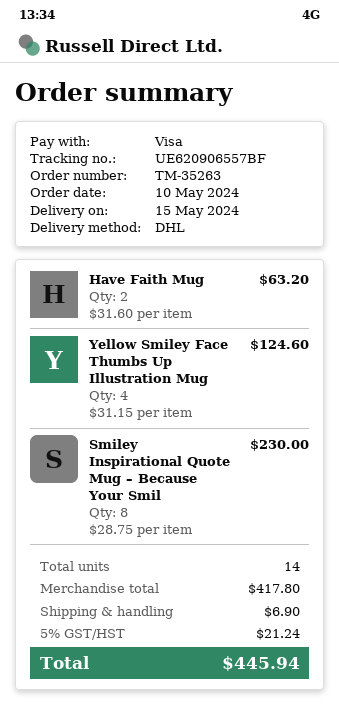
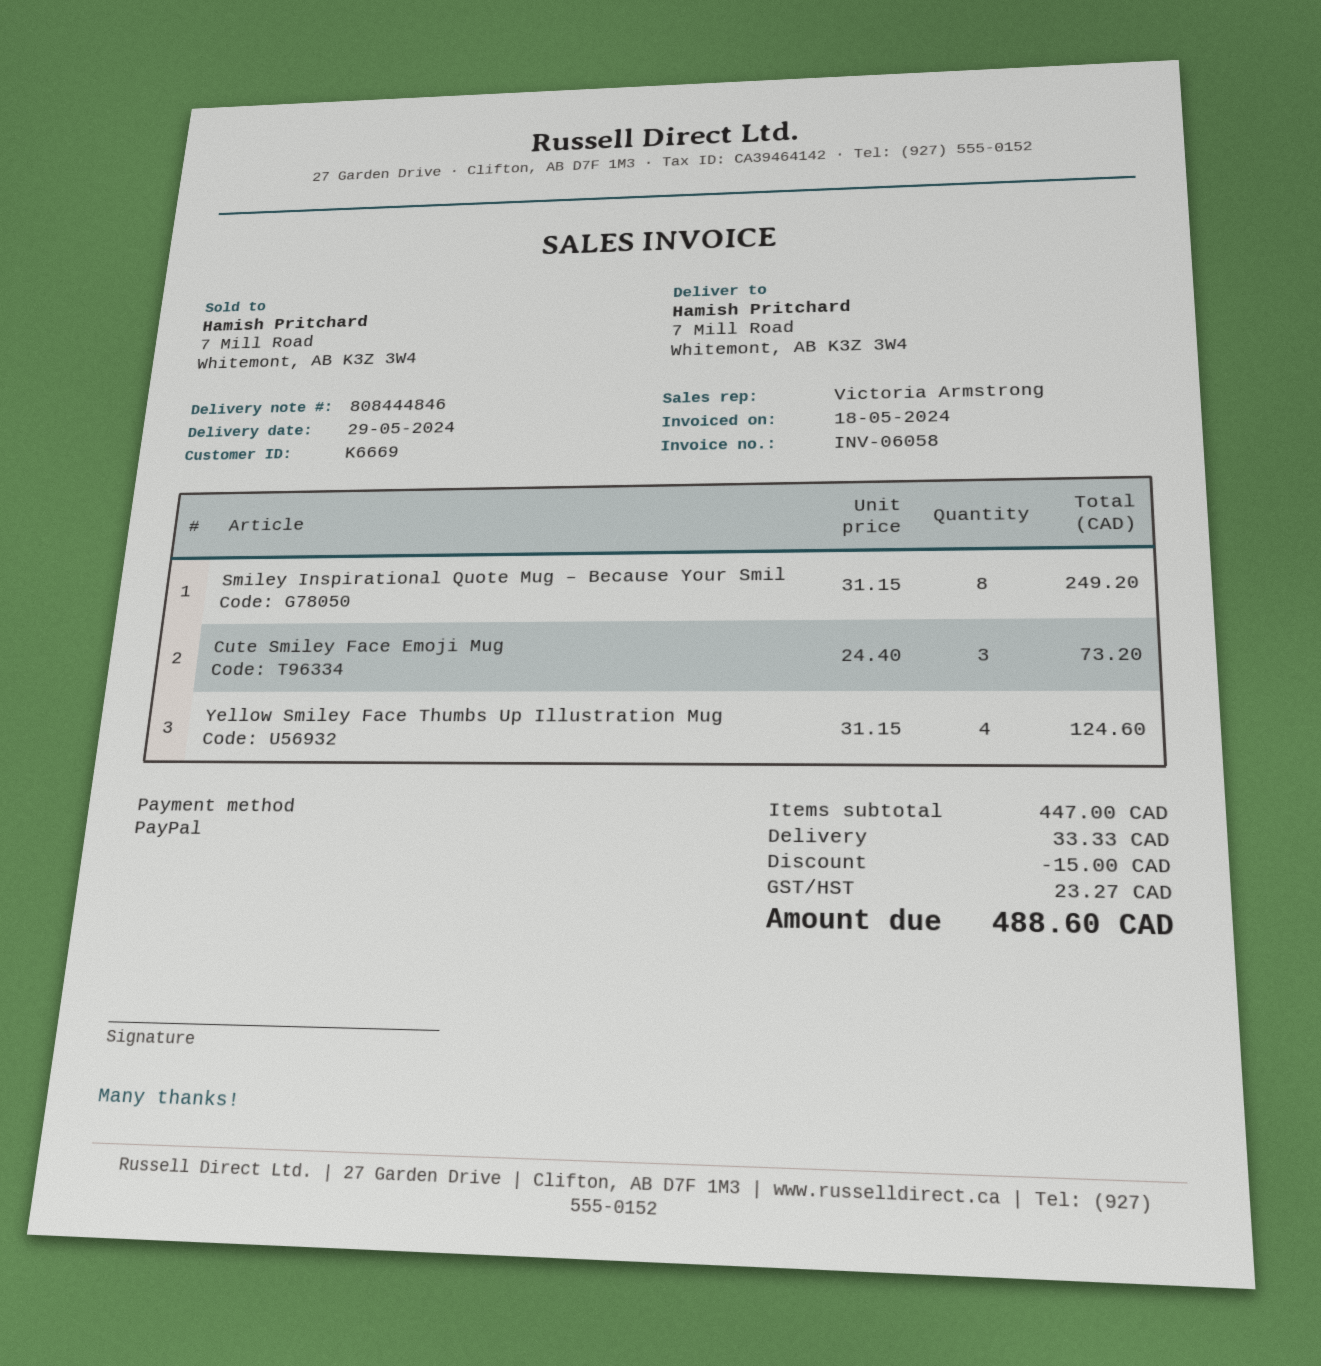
delivery date: 2024-05-15 -> 2024-05-29
payment method: Visa -> PayPal
Have Faith Mug: 2 x 31.60 = 63.20 -> none
Smiley Inspirational Quote Mug – Because Your Smil: 8 x 28.75 = 230.00 -> 8 x 31.15 = 249.20
Cute Smiley Face Emoji Mug: none -> 3 x 24.40 = 73.20
subtotal: 417.80 -> 447.00
discount: none -> 15.00
shipping: 6.90 -> 33.33
tax: 21.24 -> 23.27
total: 445.94 -> 488.60

